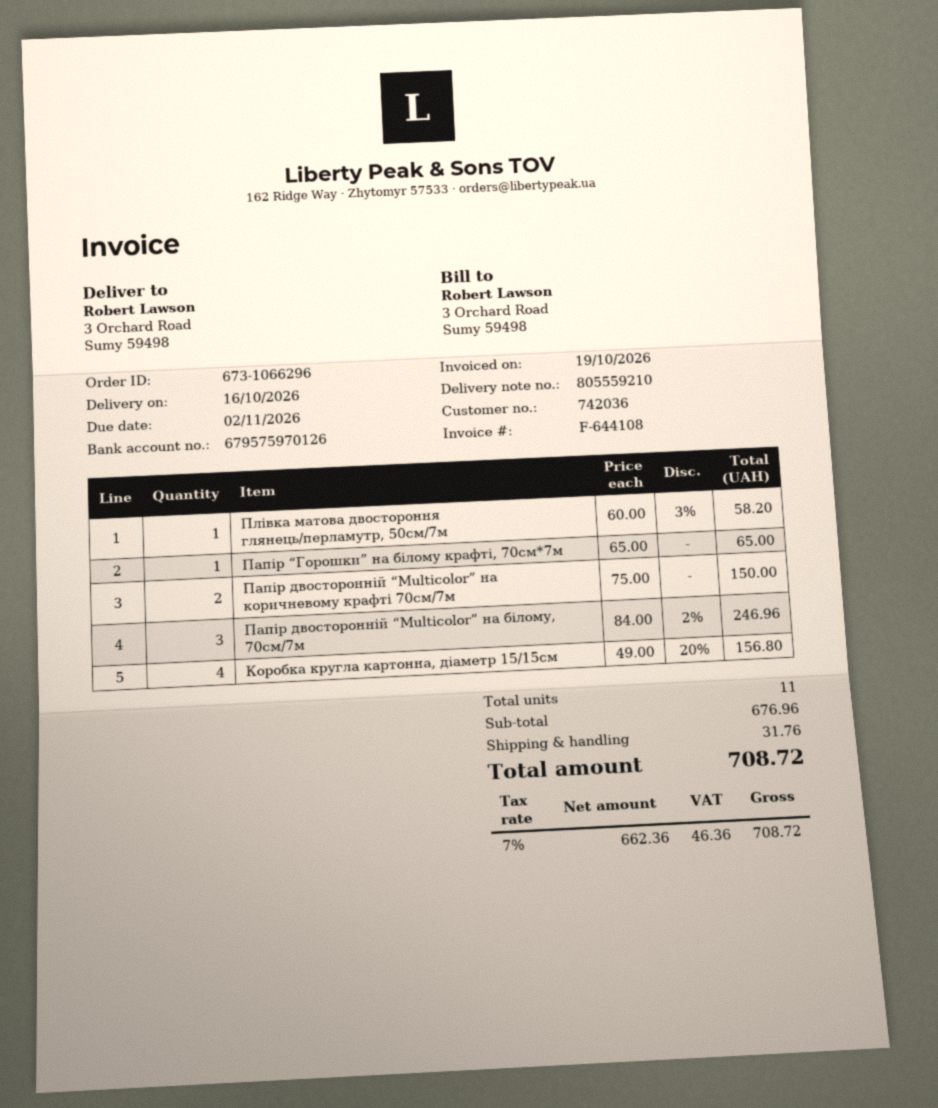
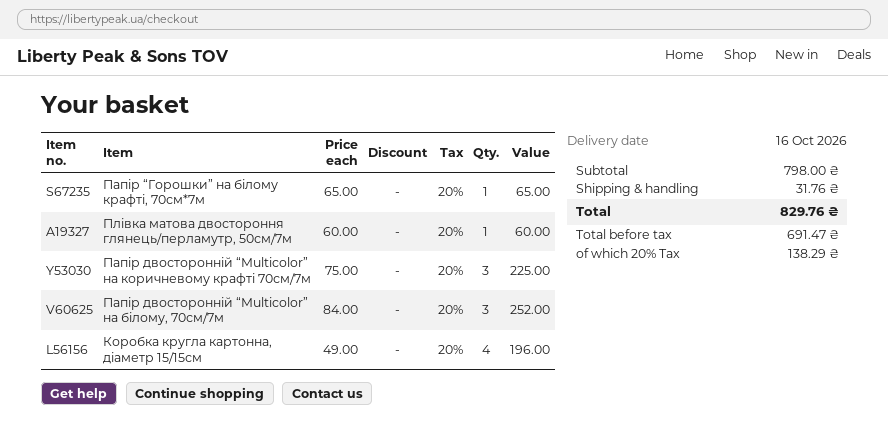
Плівка матова двостороння глянець/перламутр, 50см/7м: 1 x 60.00 - 3% = 58.20 -> 1 x 60.00 = 60.00
Папір двосторонній “Multicolor” на коричневому крафті 70см/7м: 2 x 75.00 = 150.00 -> 3 x 75.00 = 225.00
Папір двосторонній “Multicolor” на білому, 70см/7м: 3 x 84.00 - 2% = 246.96 -> 3 x 84.00 = 252.00
Коробка кругла картонна, діаметр 15/15см: 4 x 49.00 - 20% = 156.80 -> 4 x 49.00 = 196.00
subtotal: 676.96 -> 798.00
net: 662.36 -> 691.47
tax: 7% = 46.36 -> 20% = 138.29
total: 708.72 -> 829.76

